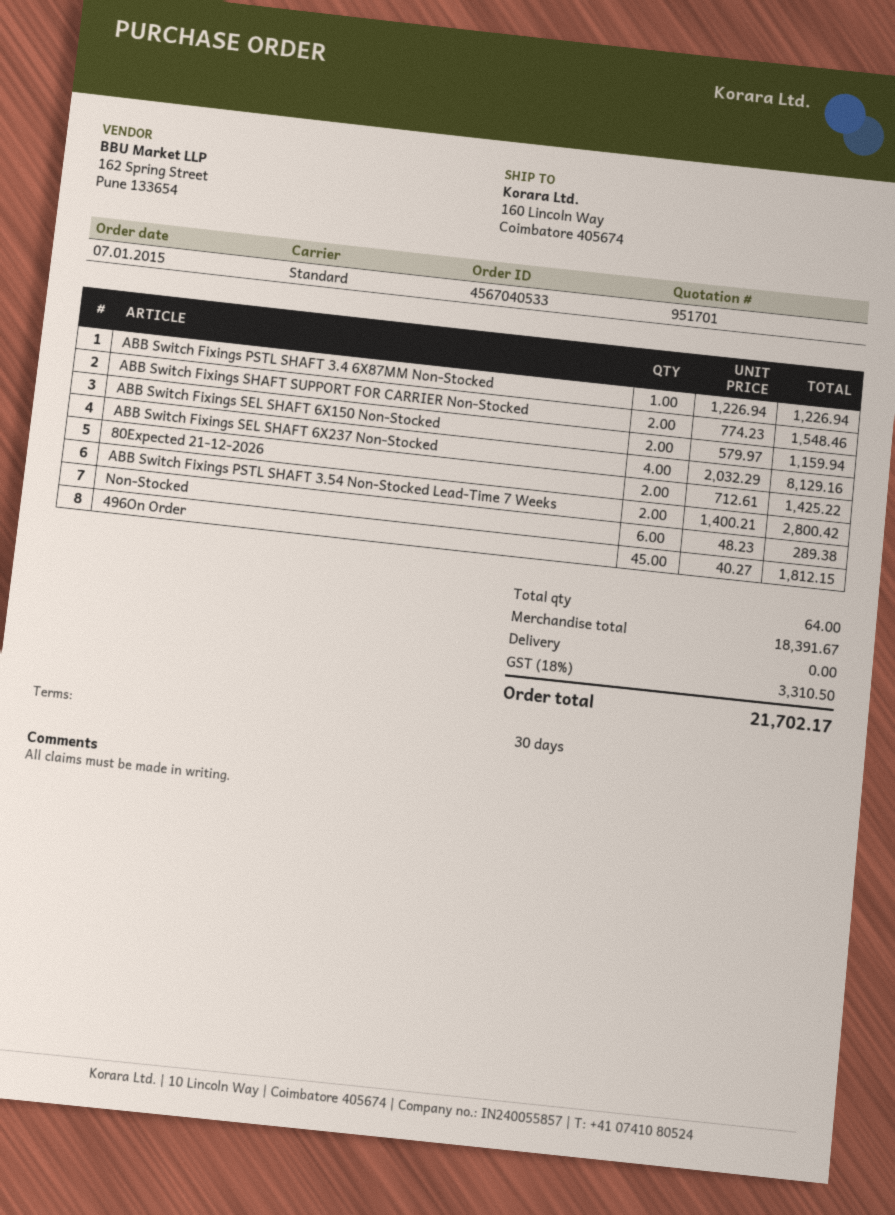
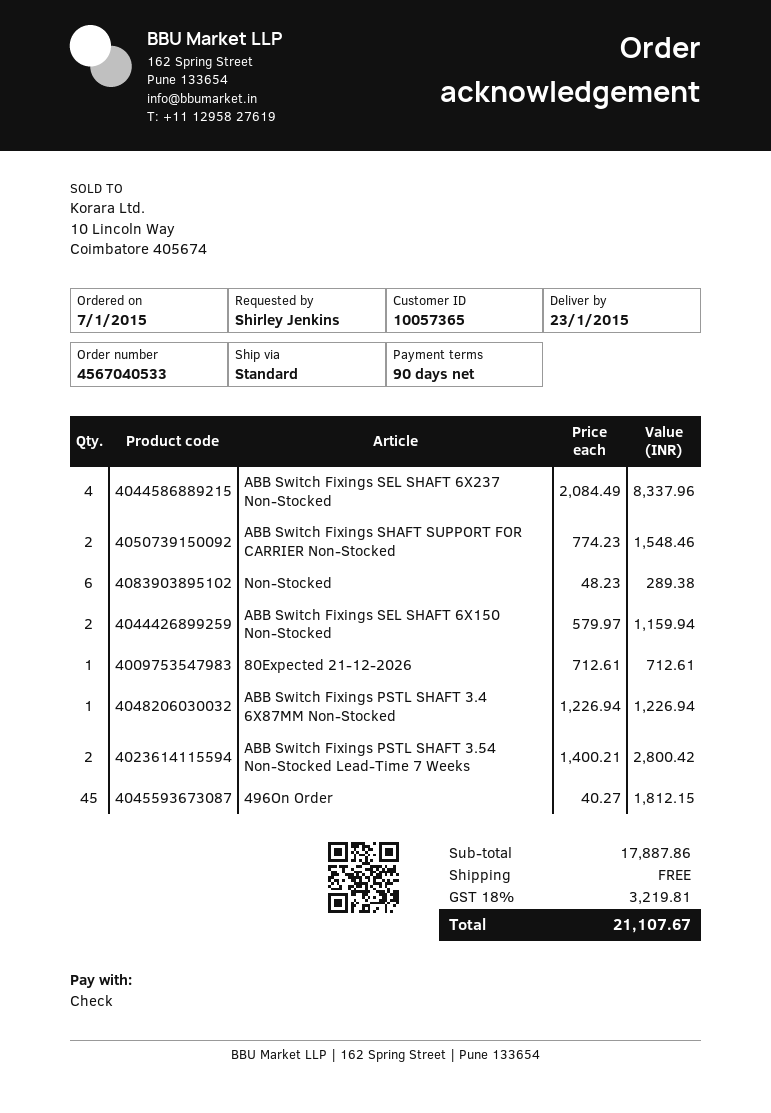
payment terms: 30 days -> 90 days
ABB Switch Fixings SEL SHAFT 6X237 Non-Stocked: 4 x 2032.29 = 8129.16 -> 4 x 2084.49 = 8337.96
80Expected 21-12-2026: 2 x 712.61 = 1425.22 -> 1 x 712.61 = 712.61
subtotal: 18391.67 -> 17887.86
tax: 18% = 3310.50 -> 18% = 3219.81
total: 21702.17 -> 21107.67

